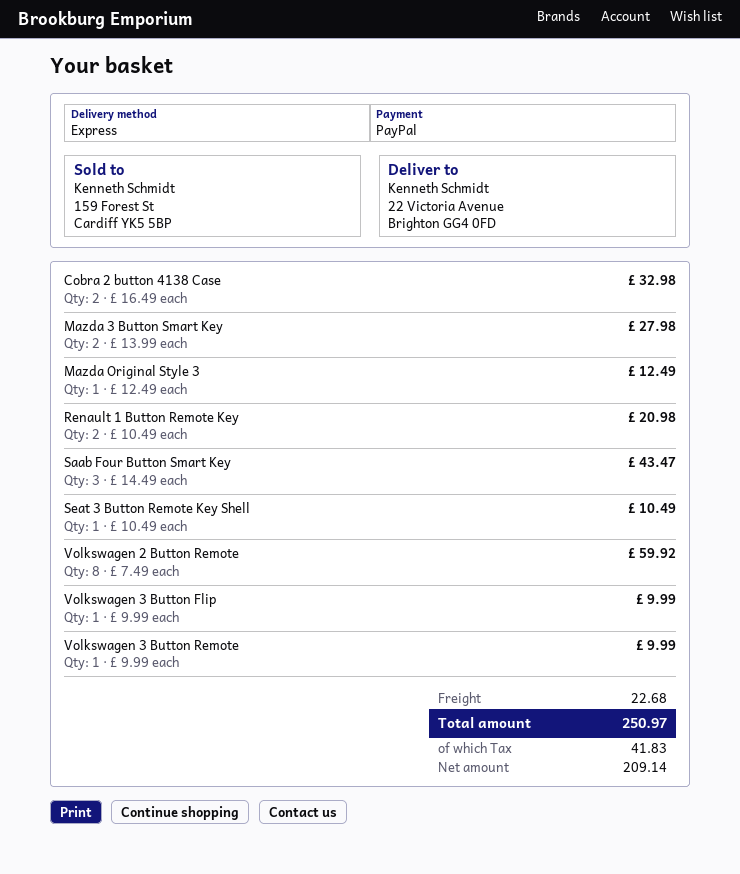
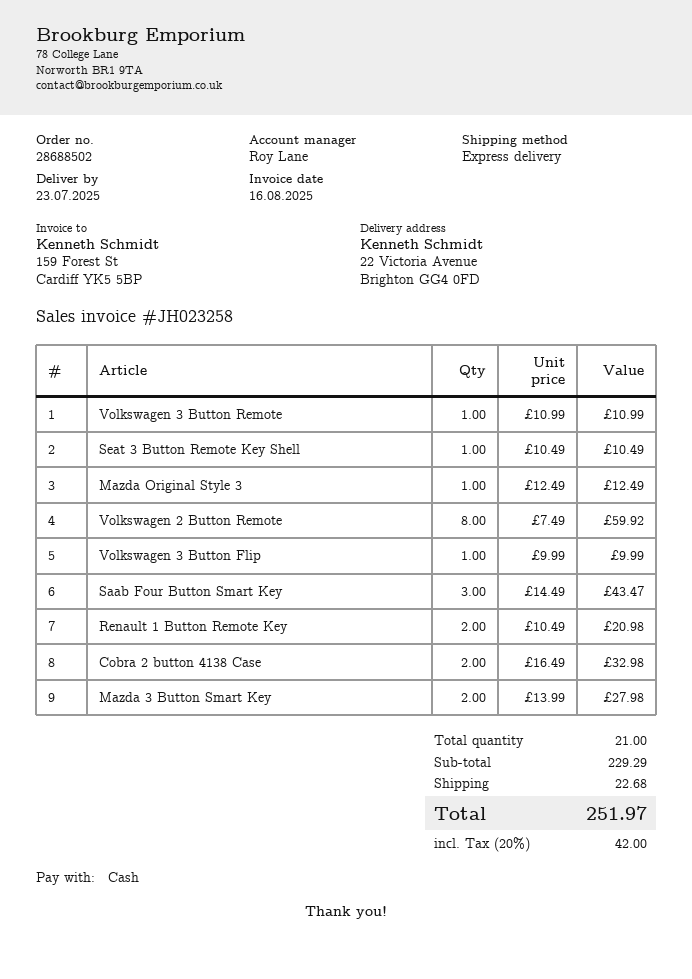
payment method: PayPal -> cash
Volkswagen 3 Button Remote: 1 x 9.99 = 9.99 -> 1 x 10.99 = 10.99
tax: 41.83 -> 42.00
total: 250.97 -> 251.97

